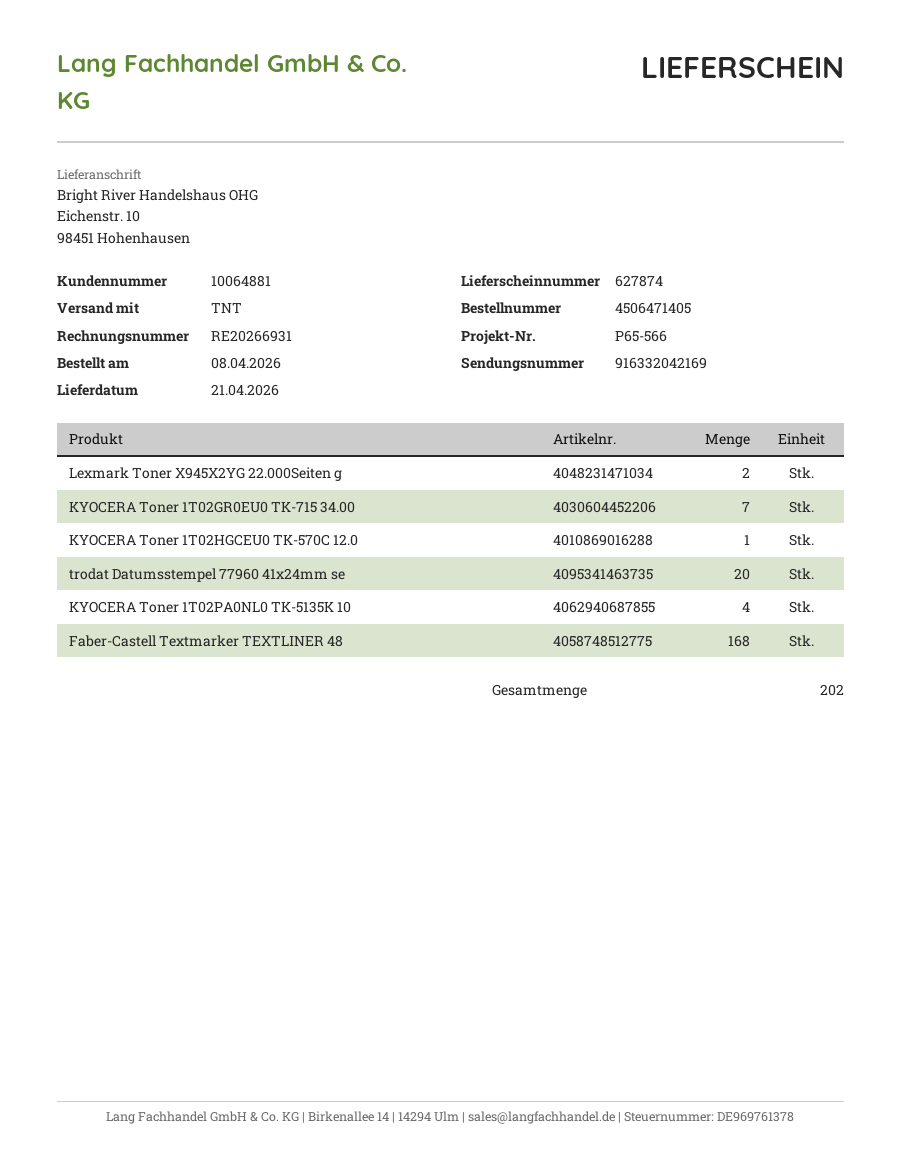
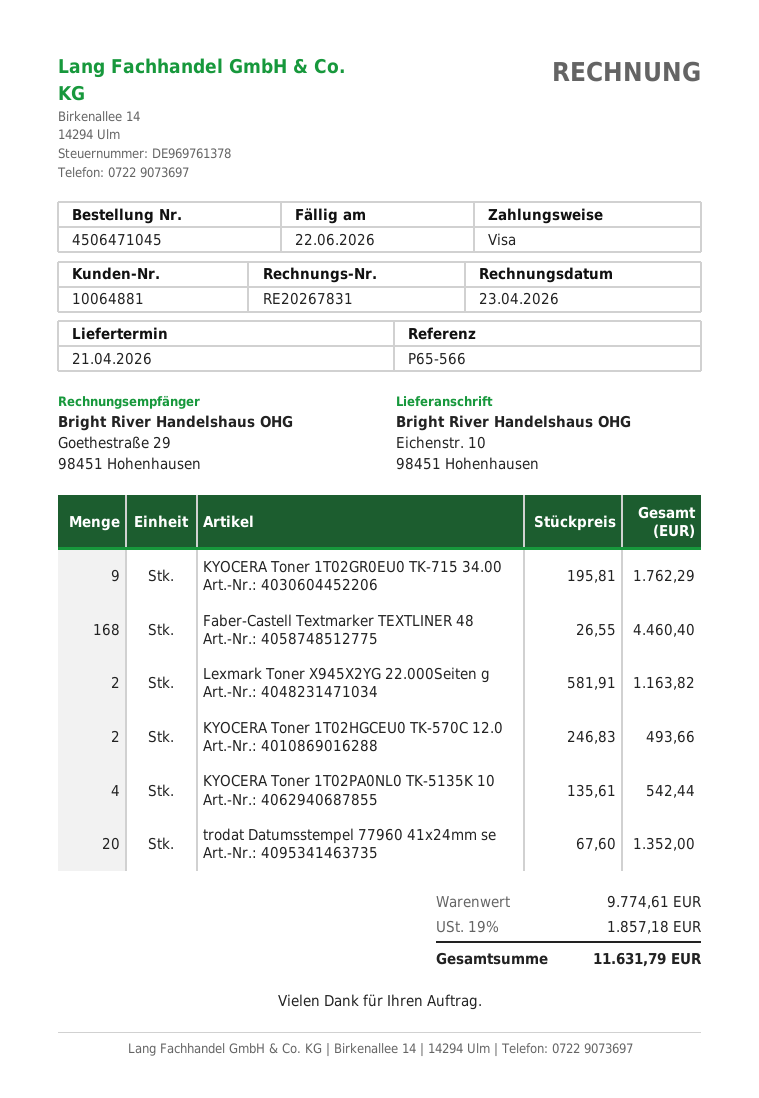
order number: 4506471405 -> 4506471045
invoice number: RE20266931 -> RE20267831
KYOCERA Toner 1T02GR0EU0 TK-715 34.00: 7 -> 9
KYOCERA Toner 1T02HGCEU0 TK-570C 12.0: 1 -> 2

